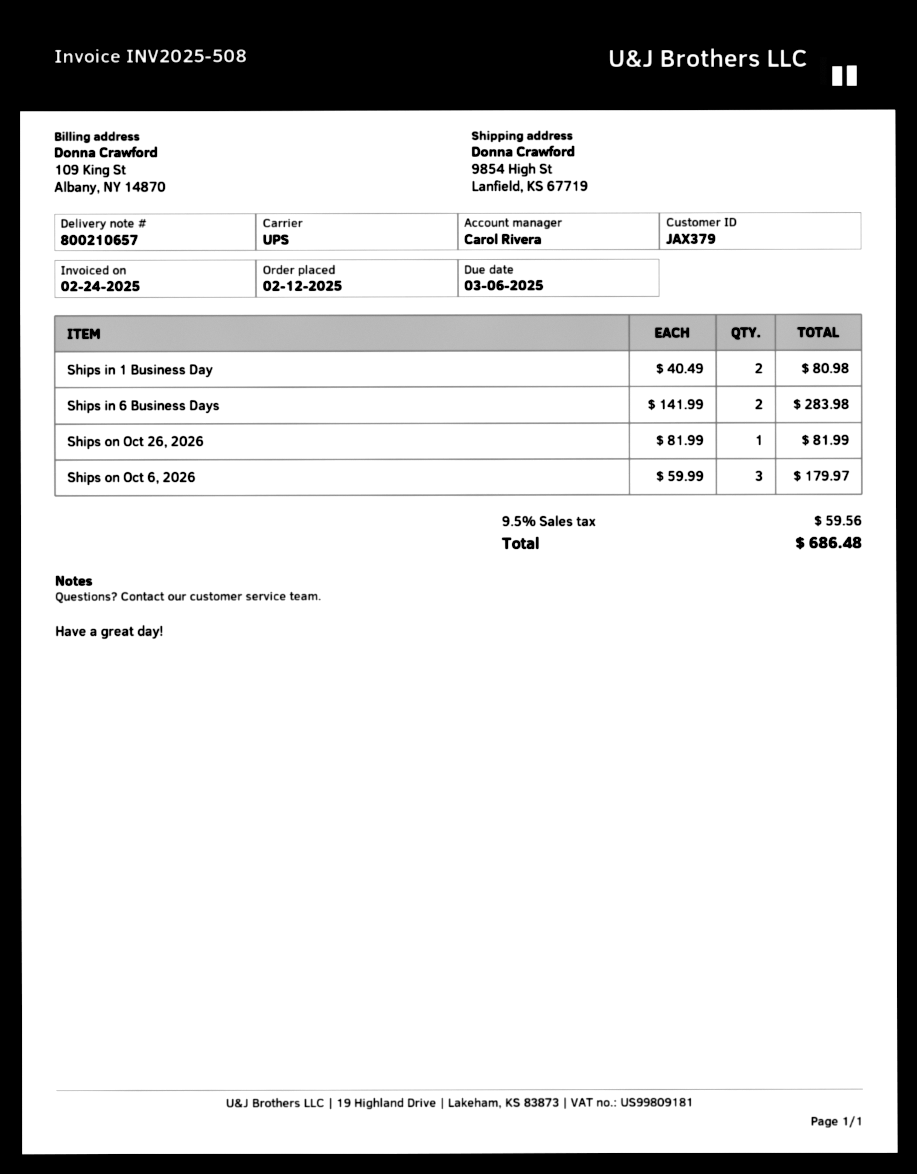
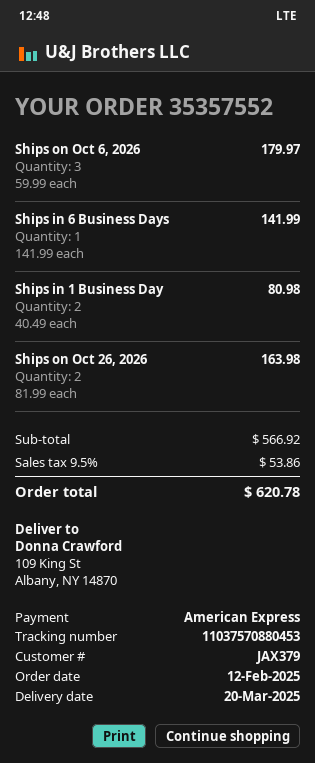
ship to: 9854 High St, Lanfield, KS 67719 -> 109 King St, Albany, NY 14870
Ships in 6 Business Days: 2 x 141.99 = 283.98 -> 1 x 141.99 = 141.99
Ships on Oct 26, 2026: 1 x 81.99 = 81.99 -> 2 x 81.99 = 163.98
tax: 9.5% = 59.56 -> 9.5% = 53.86
total: 686.48 -> 620.78

